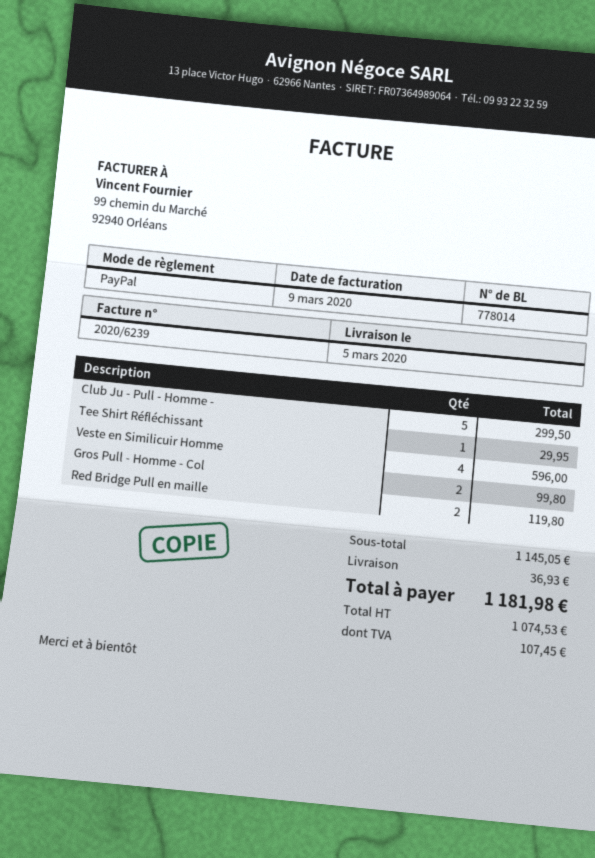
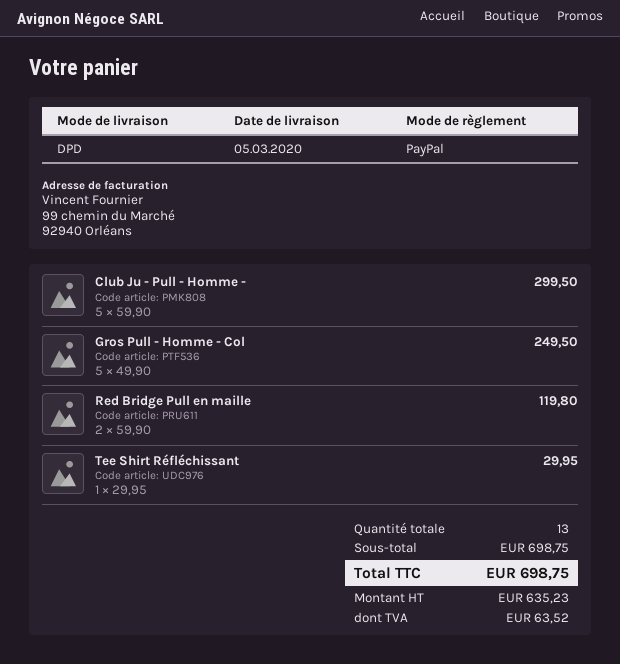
Veste en Similicuir Homme: 4 for 596.00 -> none
Gros Pull - Homme - Col: 2 for 99.80 -> 5 for 249.50
subtotal: 1145.05 -> 698.75
shipping: 36.93 -> none
net: 1074.53 -> 635.23
tax: 107.45 -> 63.52
total: 1181.98 -> 698.75

